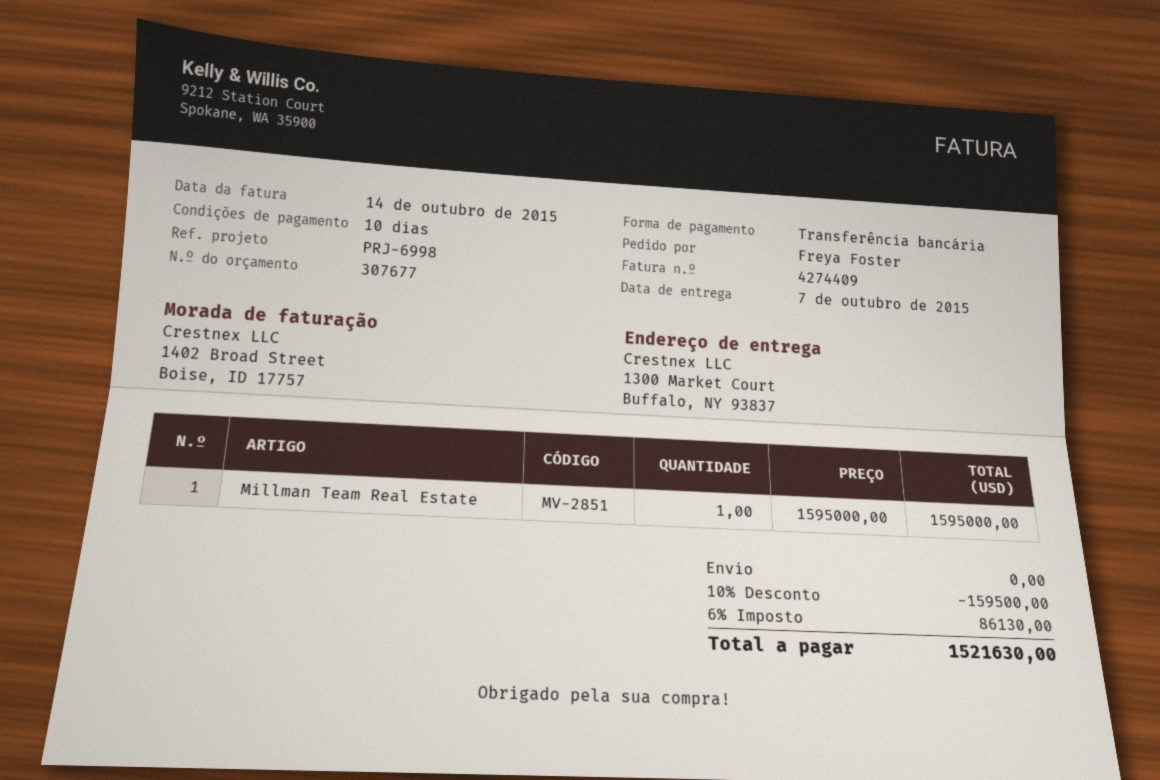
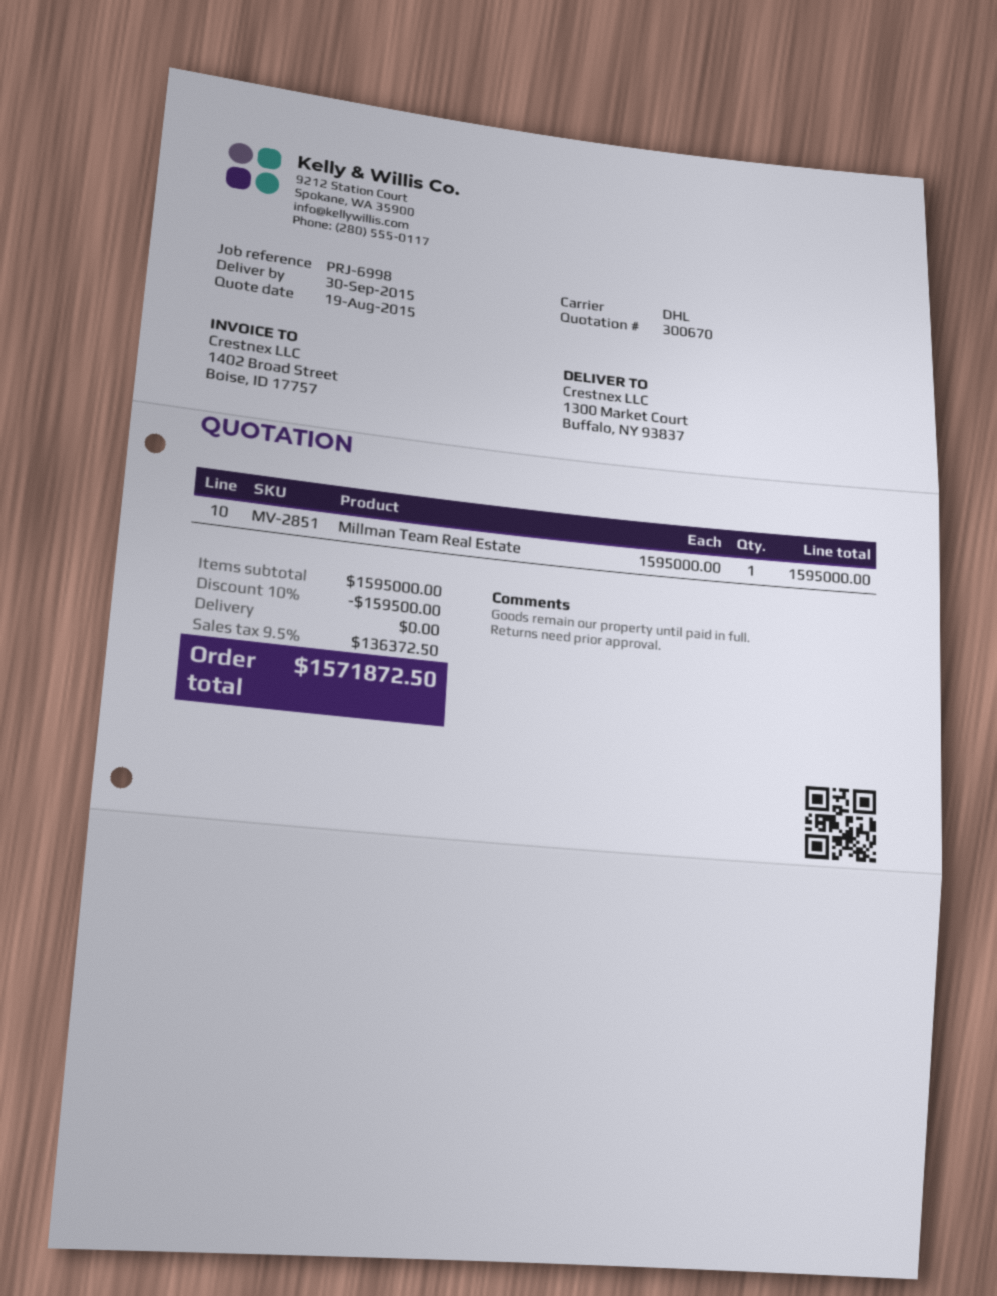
quote number: 307677 -> 300670
delivery date: 2015-10-07 -> 2015-09-30
tax: 6% = 86130.00 -> 9.5% = 136372.50
total: 1521630.00 -> 1571872.50

